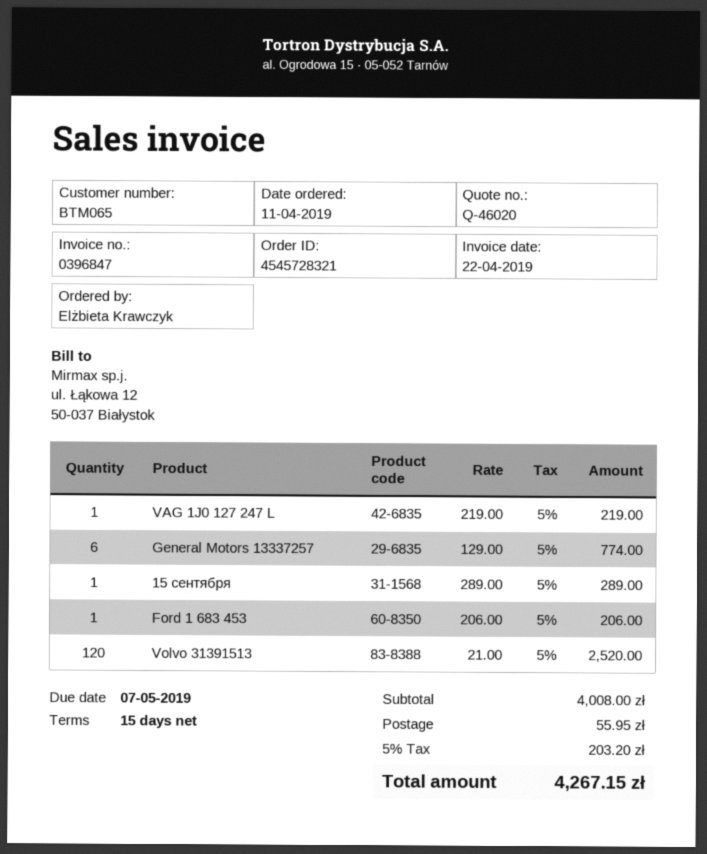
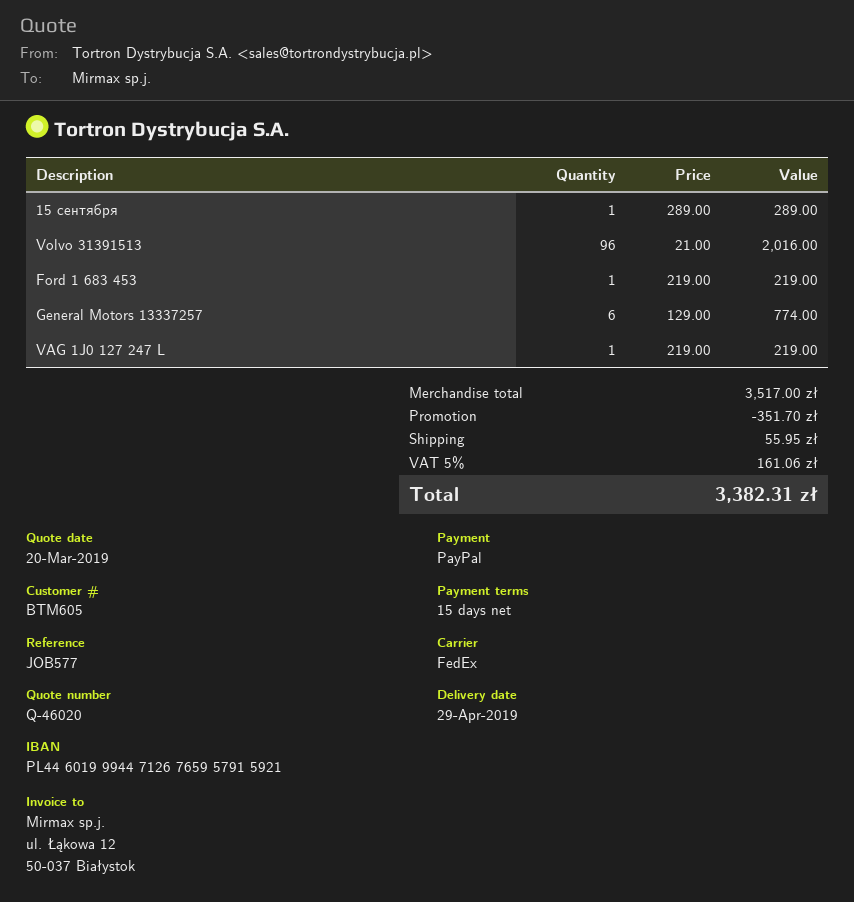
customer number: BTM065 -> BTM605
Ford 1 683 453: 1 x 206.00 = 206.00 -> 1 x 219.00 = 219.00
Volvo 31391513: 120 x 21.00 = 2520.00 -> 96 x 21.00 = 2016.00
subtotal: 4008.00 -> 3517.00
discount: none -> 351.70
tax: 5% = 203.20 -> 5% = 161.06
total: 4267.15 -> 3382.31

